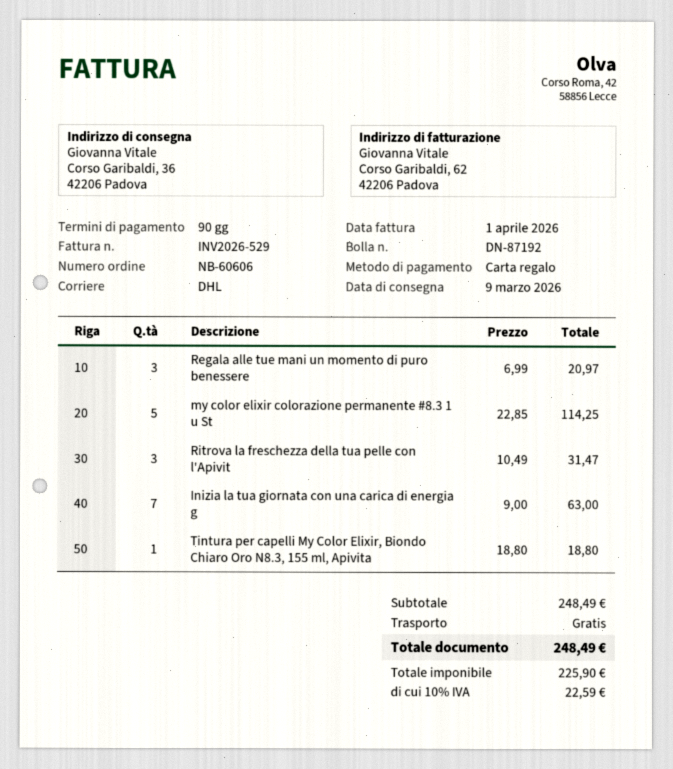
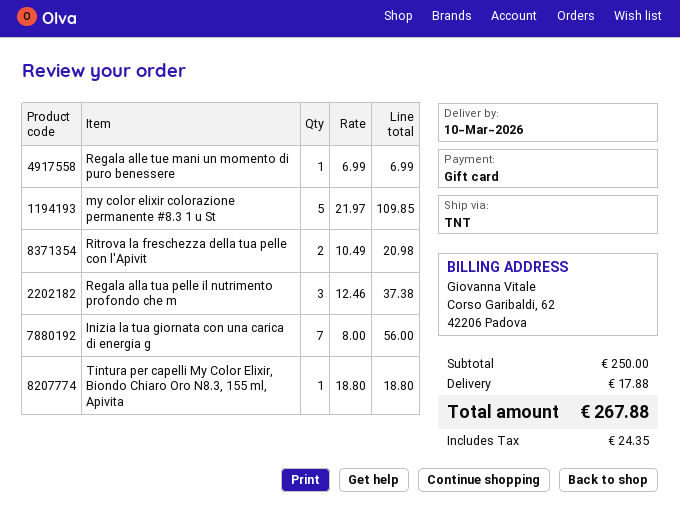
delivery date: 2026-03-09 -> 2026-03-10
shipping method: DHL -> TNT
Regala alle tue mani un momento di puro benessere: 3 x 6.99 = 20.97 -> 1 x 6.99 = 6.99
my color elixir colorazione permanente #8.3 1 u St: 5 x 22.85 = 114.25 -> 5 x 21.97 = 109.85
Ritrova la freschezza della tua pelle con l'Apivit: 3 x 10.49 = 31.47 -> 2 x 10.49 = 20.98
Inizia la tua giornata con una carica di energia g: 7 x 9.00 = 63.00 -> 7 x 8.00 = 56.00
Regala alla tua pelle il nutrimento profondo che m: none -> 3 x 12.46 = 37.38
subtotal: 248.49 -> 250.00
shipping: 0.00 -> 17.88
tax: 22.59 -> 24.35
total: 248.49 -> 267.88

